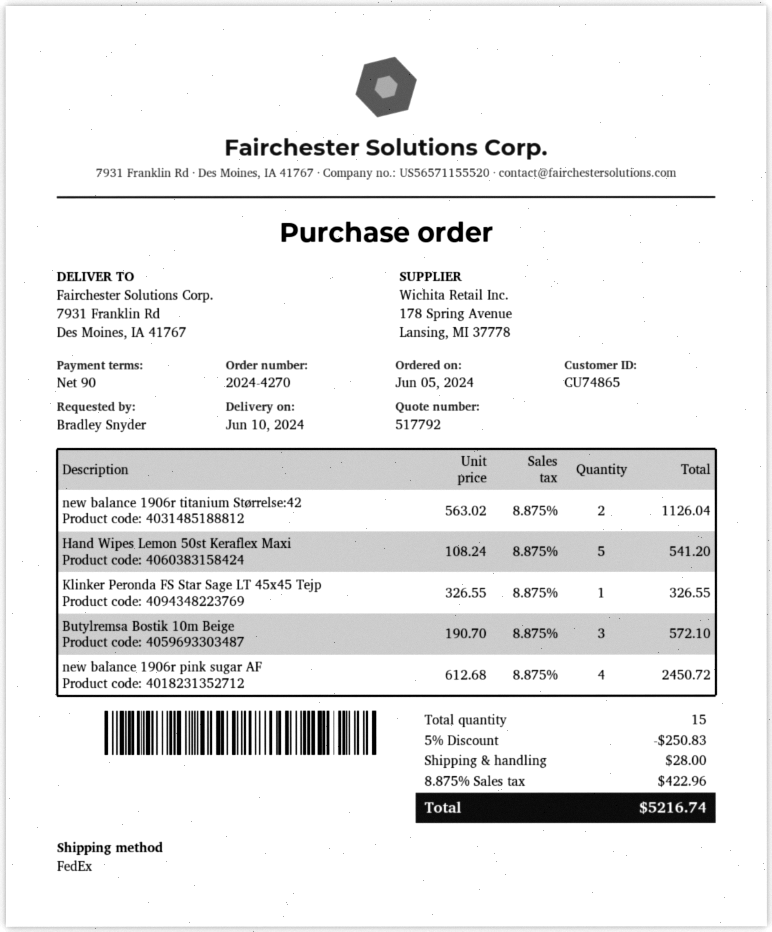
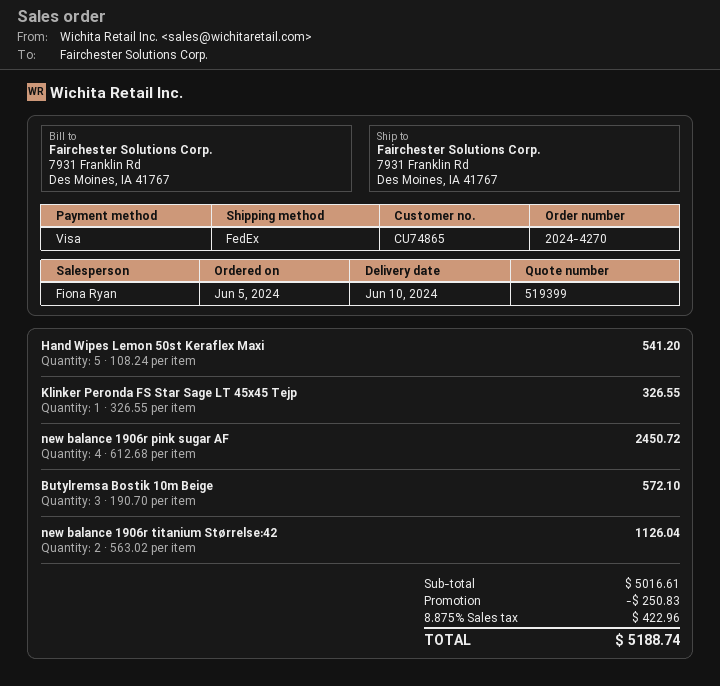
quote number: 517792 -> 519399
shipping: 28.00 -> none
total: 5216.74 -> 5188.74

